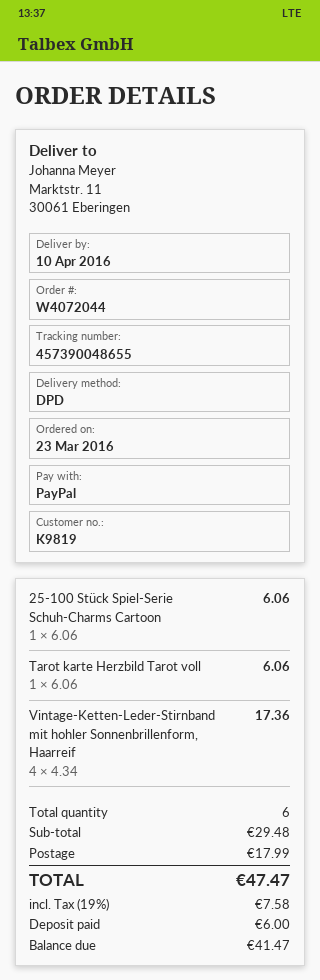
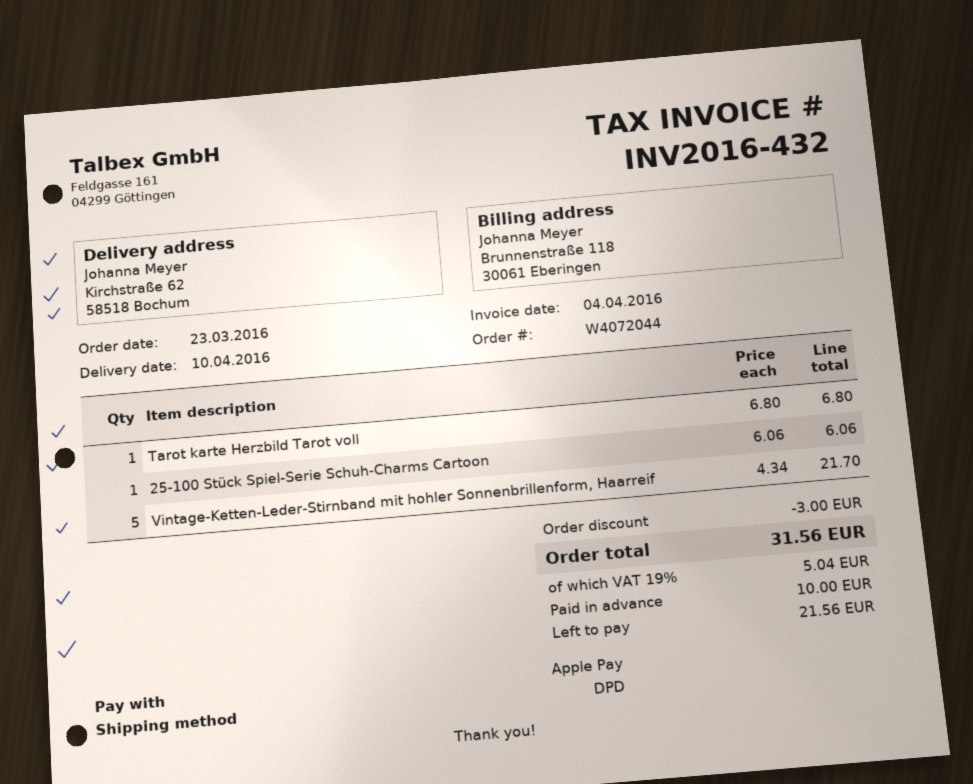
payment method: PayPal -> Apple Pay
ship to: Marktstr. 11, 30061 Eberingen -> Kirchstraße 62, 58518 Bochum
Tarot karte Herzbild Tarot voll: 1 x 6.06 = 6.06 -> 1 x 6.80 = 6.80
Vintage-Ketten-Leder-Stirnband mit hohler Sonnenbrillenform, Haarreif: 4 x 4.34 = 17.36 -> 5 x 4.34 = 21.70
discount: none -> 3.00
shipping: 17.99 -> none
tax: 19% = 7.58 -> 19% = 5.04
total: 47.47 -> 31.56
deposit: 6.00 -> 10.00
balance: 41.47 -> 21.56

